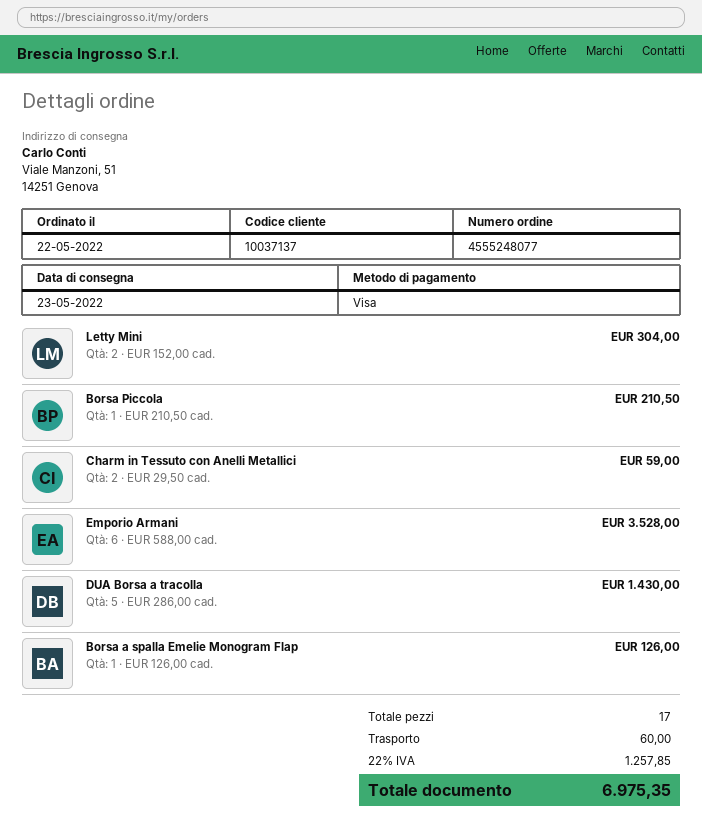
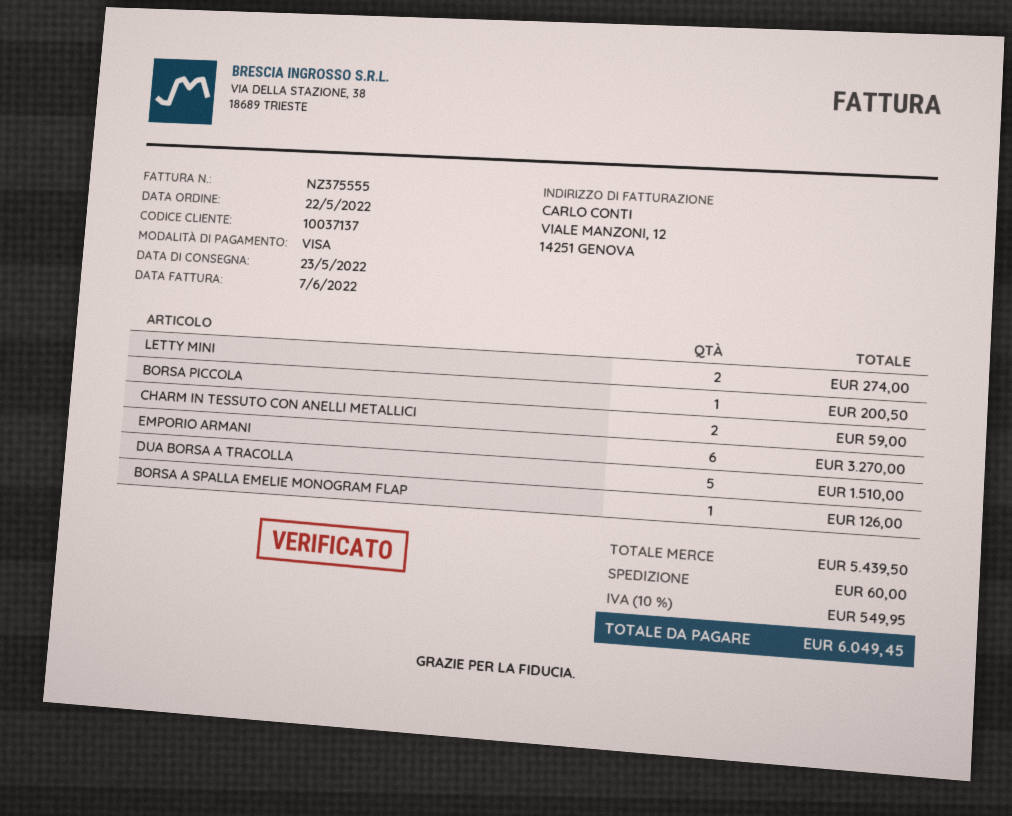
Letty Mini: 2 for 304.00 -> 2 for 274.00
Borsa Piccola: 1 for 210.50 -> 1 for 200.50
Emporio Armani: 6 for 3528.00 -> 6 for 3270.00
DUA Borsa a tracolla: 5 for 1430.00 -> 5 for 1510.00
tax: 22% = 1257.85 -> 10% = 549.95
total: 6975.35 -> 6049.45

